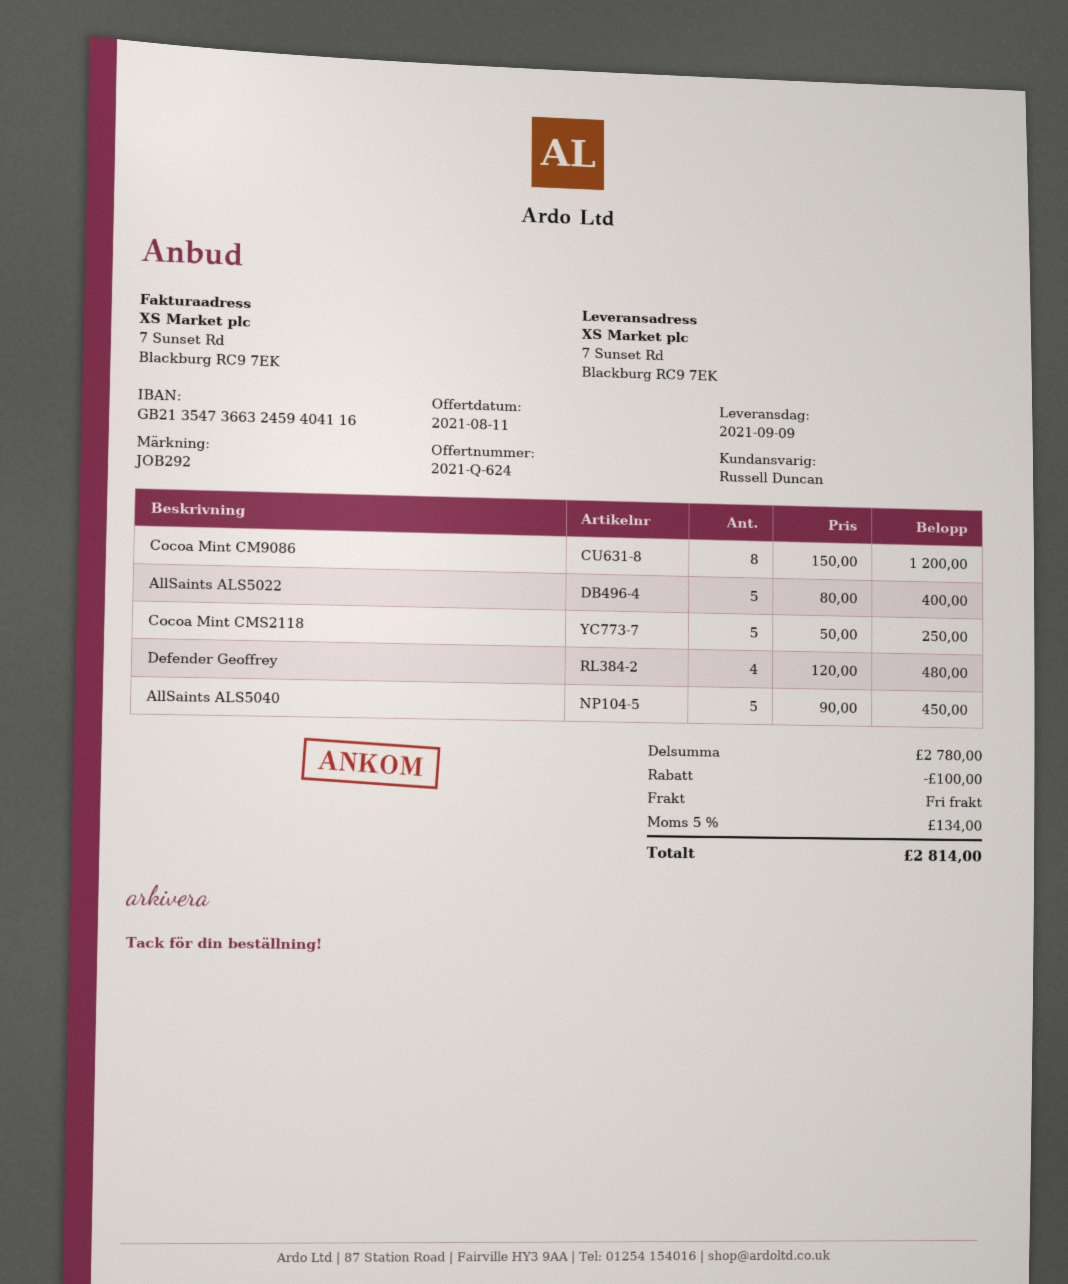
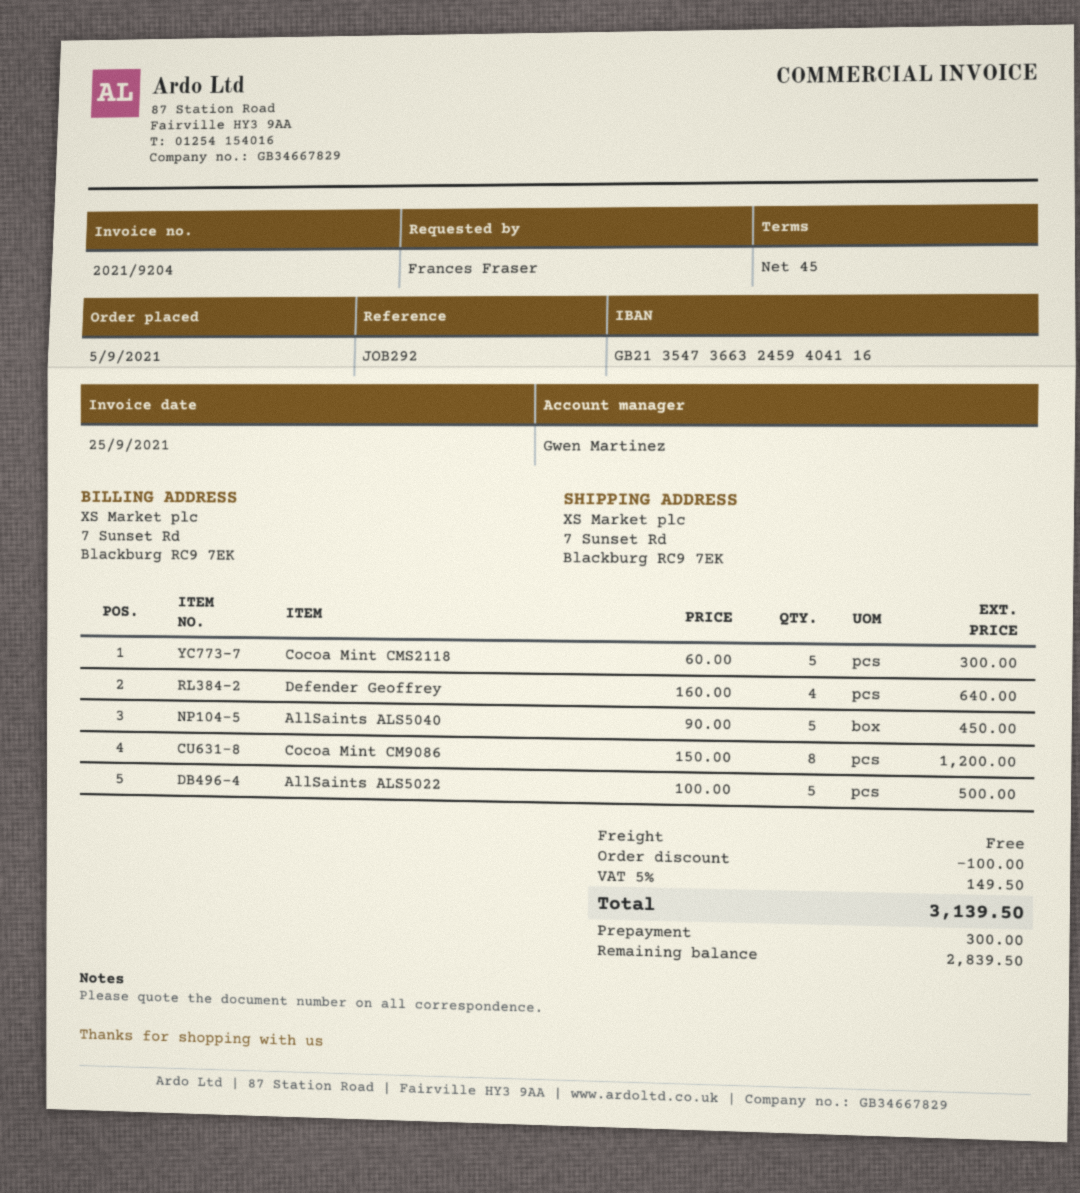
sales rep: Russell Duncan -> Gwen Martinez
AllSaints ALS5022: 5 x 80.00 = 400.00 -> 5 x 100.00 = 500.00
Cocoa Mint CMS2118: 5 x 50.00 = 250.00 -> 5 x 60.00 = 300.00
Defender Geoffrey: 4 x 120.00 = 480.00 -> 4 x 160.00 = 640.00
tax: 5% = 134.00 -> 5% = 149.50
total: 2814.00 -> 3139.50

